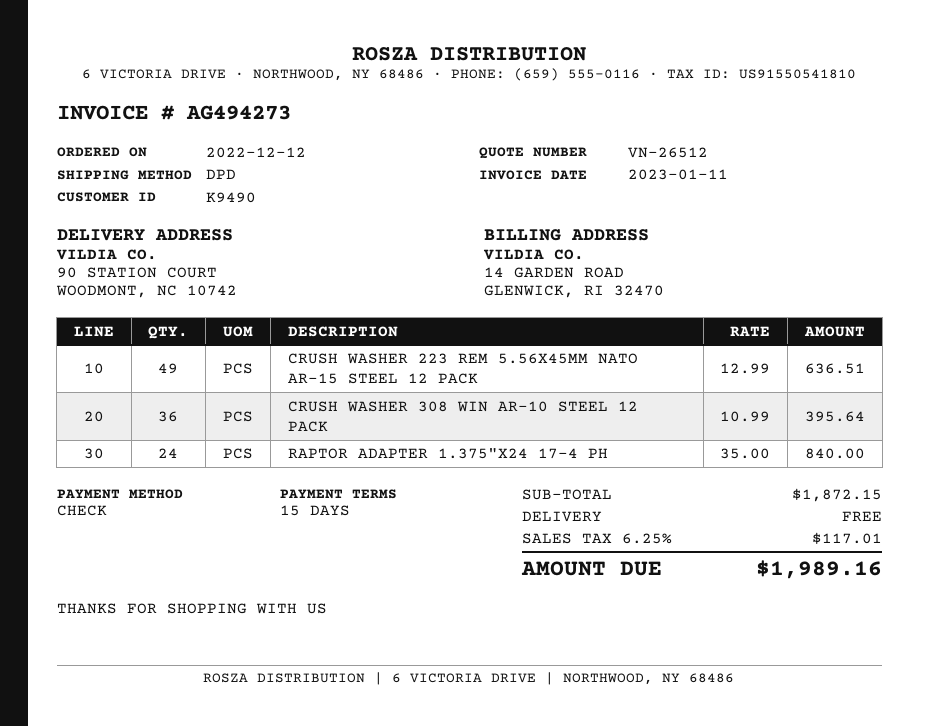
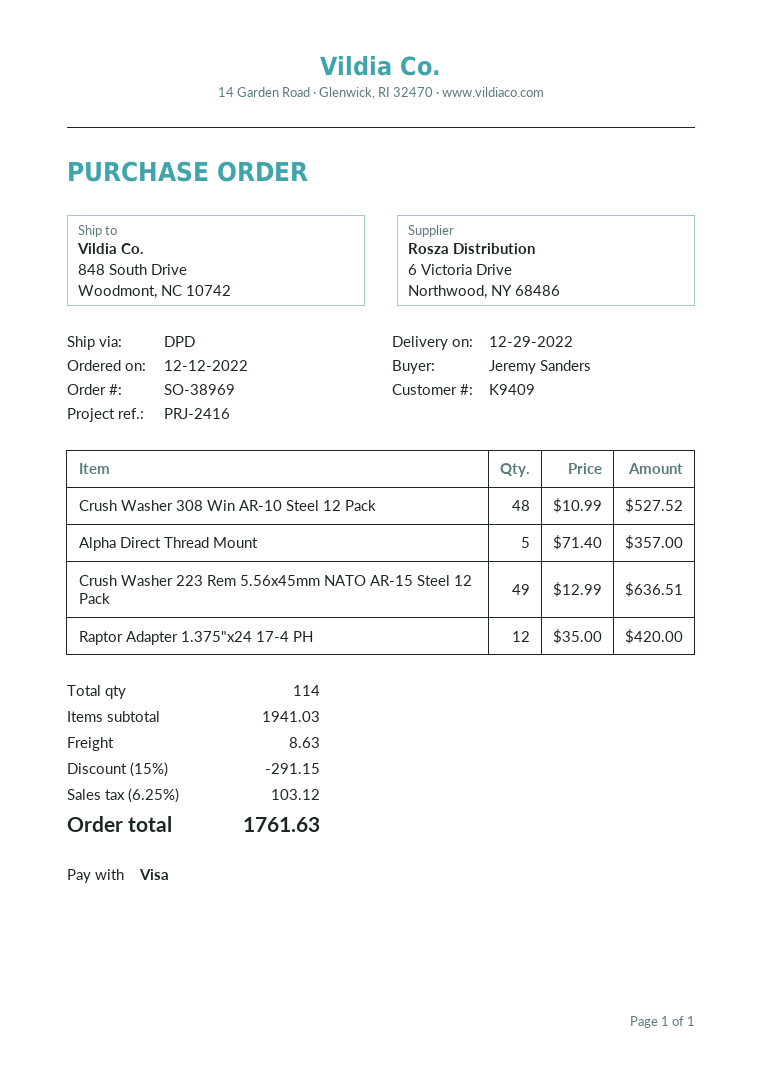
customer number: K9490 -> K9409
payment method: cheque -> Visa
ship to: 90 STATION COURT, WOODMONT, NC 10742 -> 848 South Drive, Woodmont, NC 10742
CRUSH WASHER 308 WIN AR-10 STEEL 12 PACK: 36 x 10.99 = 395.64 -> 48 x 10.99 = 527.52
RAPTOR ADAPTER 1.375"X24 17-4 PH: 24 x 35.00 = 840.00 -> 12 x 35.00 = 420.00
Alpha Direct Thread Mount: none -> 5 x 71.40 = 357.00
subtotal: 1872.15 -> 1941.03
discount: none -> 15% = 291.15
shipping: 0.00 -> 8.63
tax: 6.25% = 117.01 -> 6.25% = 103.12
total: 1989.16 -> 1761.63

